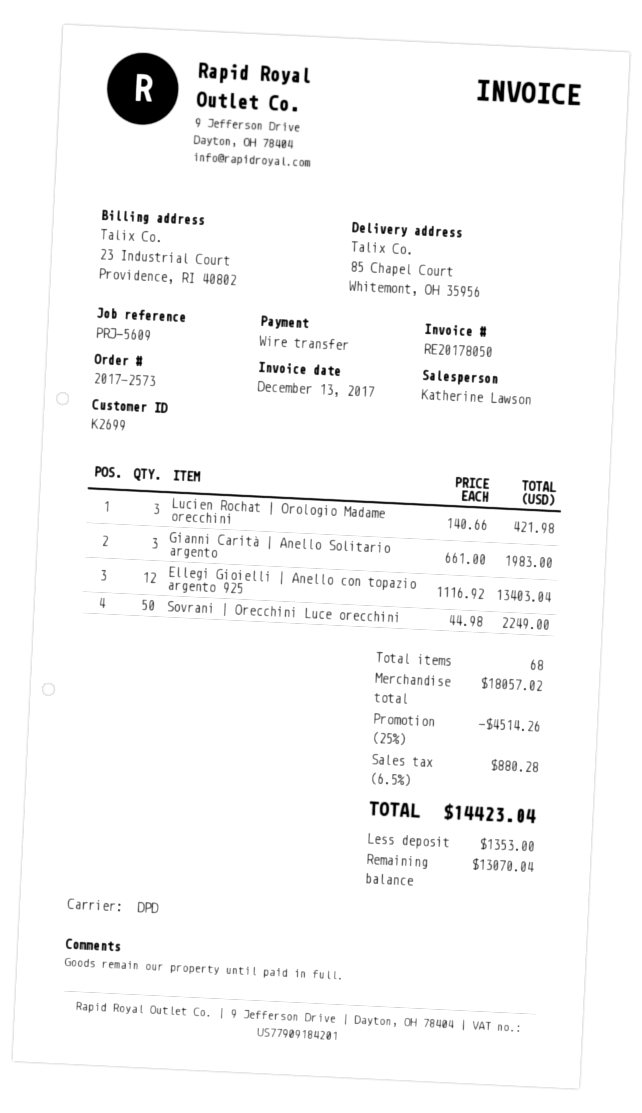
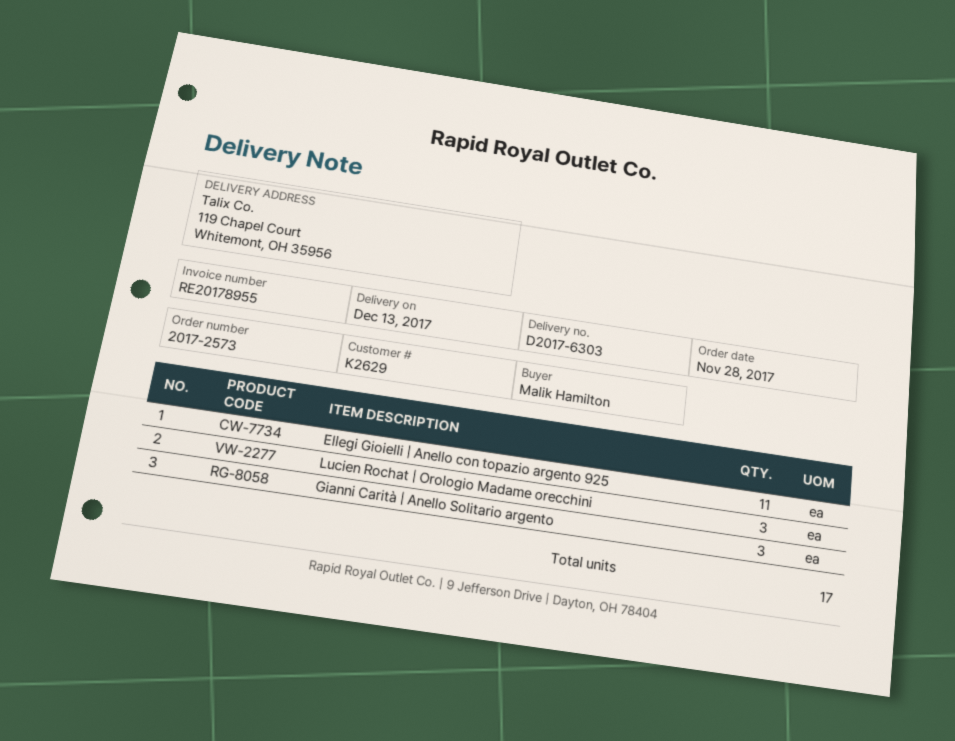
invoice number: RE20178050 -> RE20178955
customer number: K2699 -> K2629
ship to: 85 Chapel Court, Whitemont, OH 35956 -> 119 Chapel Court, Whitemont, OH 35956
Ellegi Gioielli | Anello con topazio argento 925: 12 -> 11
Sovrani | Orecchini Luce orecchini: 50 -> none
total quantity: 68 -> 17

